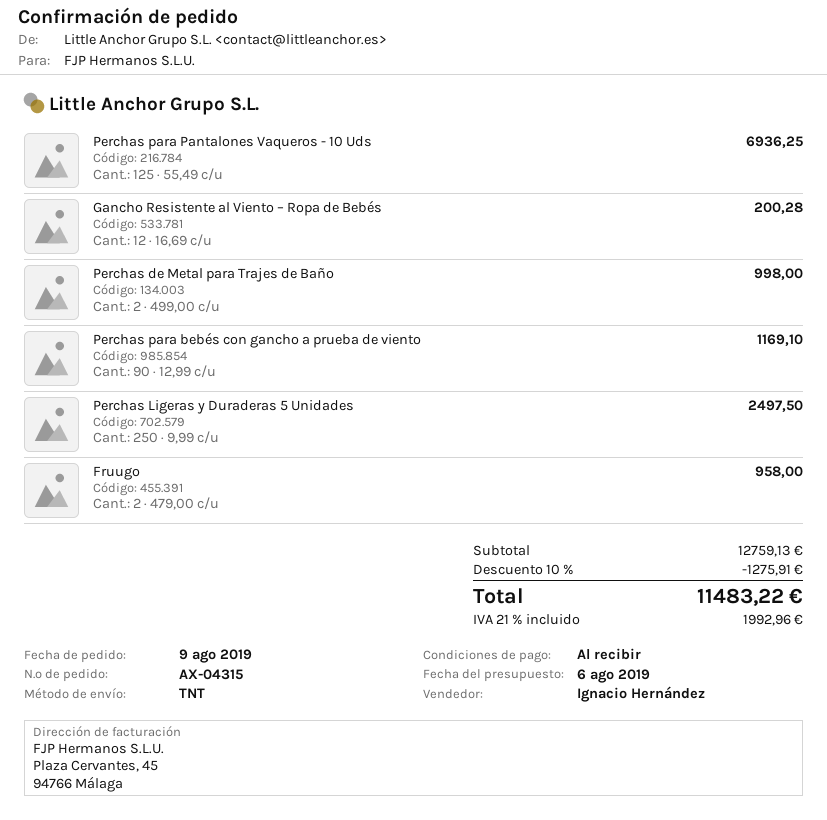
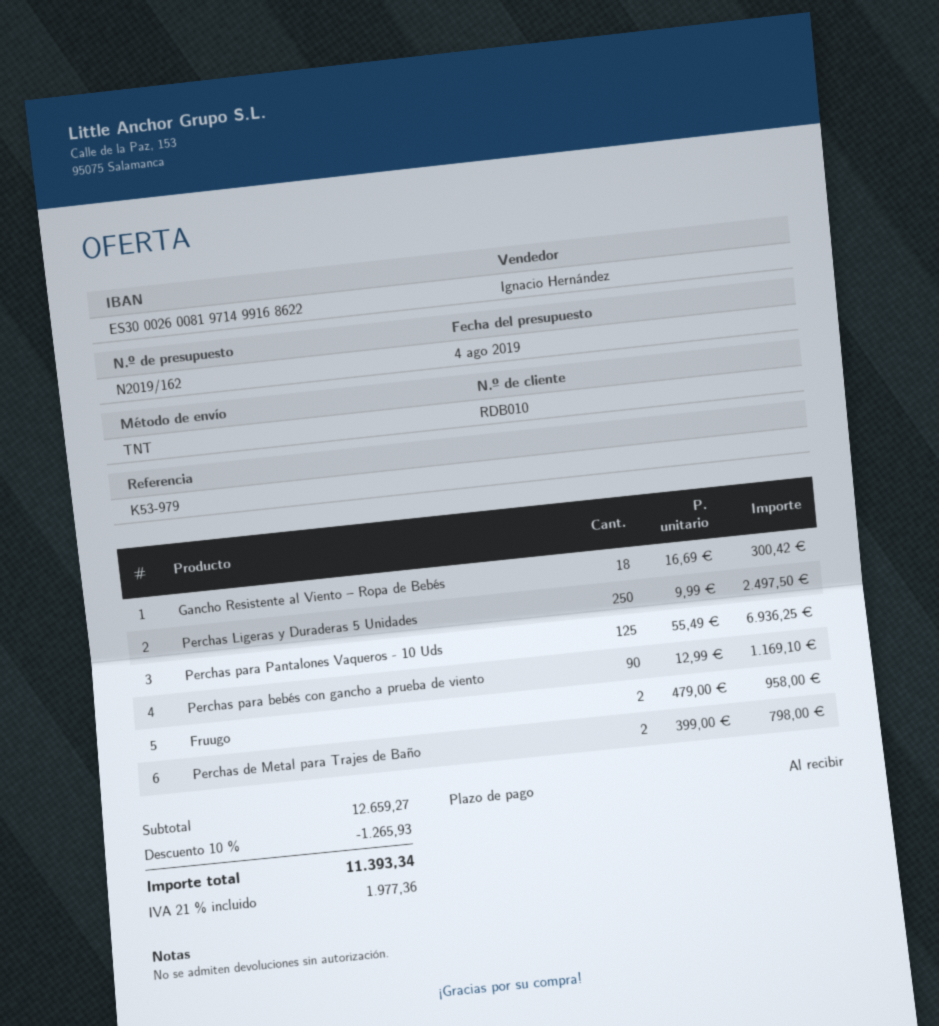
quote date: 2019-08-06 -> 2019-08-04
Gancho Resistente al Viento – Ropa de Bebés: 12 x 16.69 = 200.28 -> 18 x 16.69 = 300.42
Perchas de Metal para Trajes de Baño: 2 x 499.00 = 998.00 -> 2 x 399.00 = 798.00
subtotal: 12759.13 -> 12659.27
discount: 10% = 1275.91 -> 10% = 1265.93
tax: 21% = 1992.96 -> 21% = 1977.36
total: 11483.22 -> 11393.34

